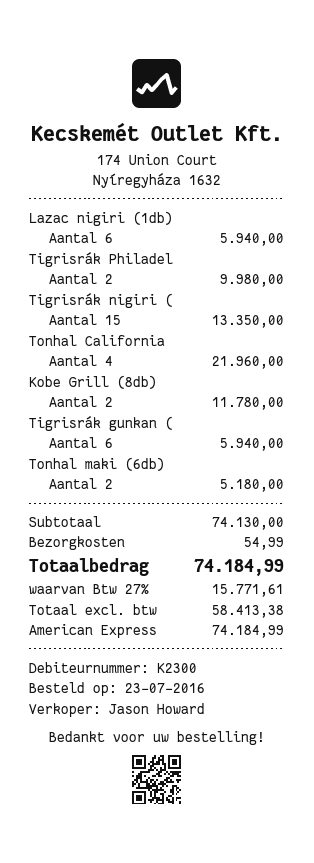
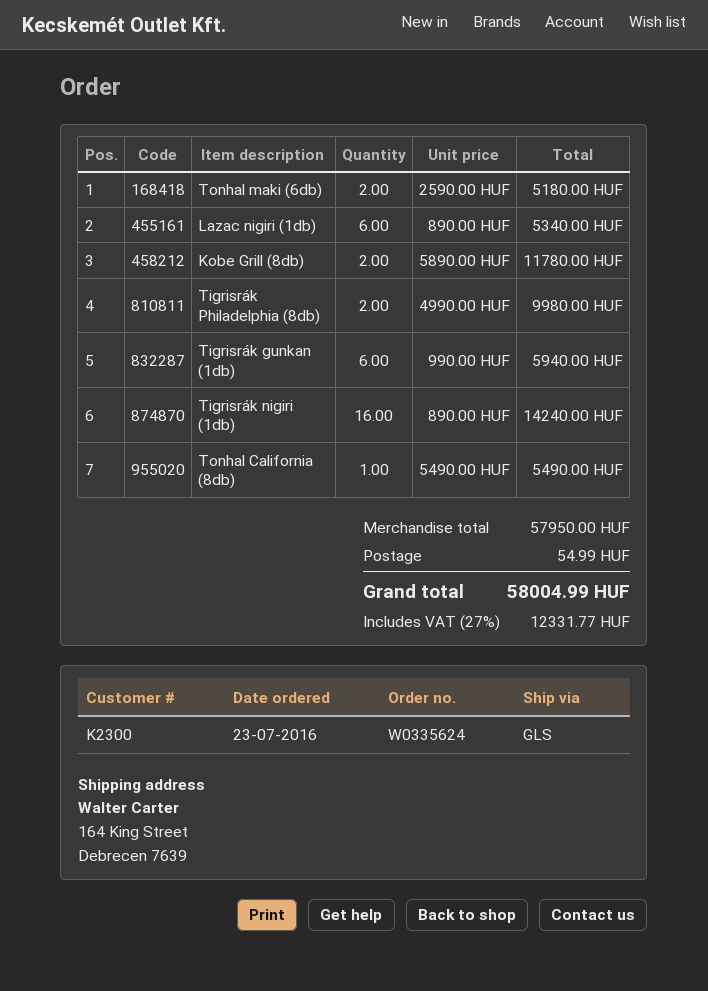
Lazac nigiri (1db): 6 for 5940.00 -> 6 for 5340.00
Tigrisrák nigiri (: 15 for 13350.00 -> 16 for 14240.00
Tonhal California: 4 for 21960.00 -> 1 for 5490.00
subtotal: 74130.00 -> 57950.00
tax: 27% = 15771.61 -> 27% = 12331.77
total: 74184.99 -> 58004.99

